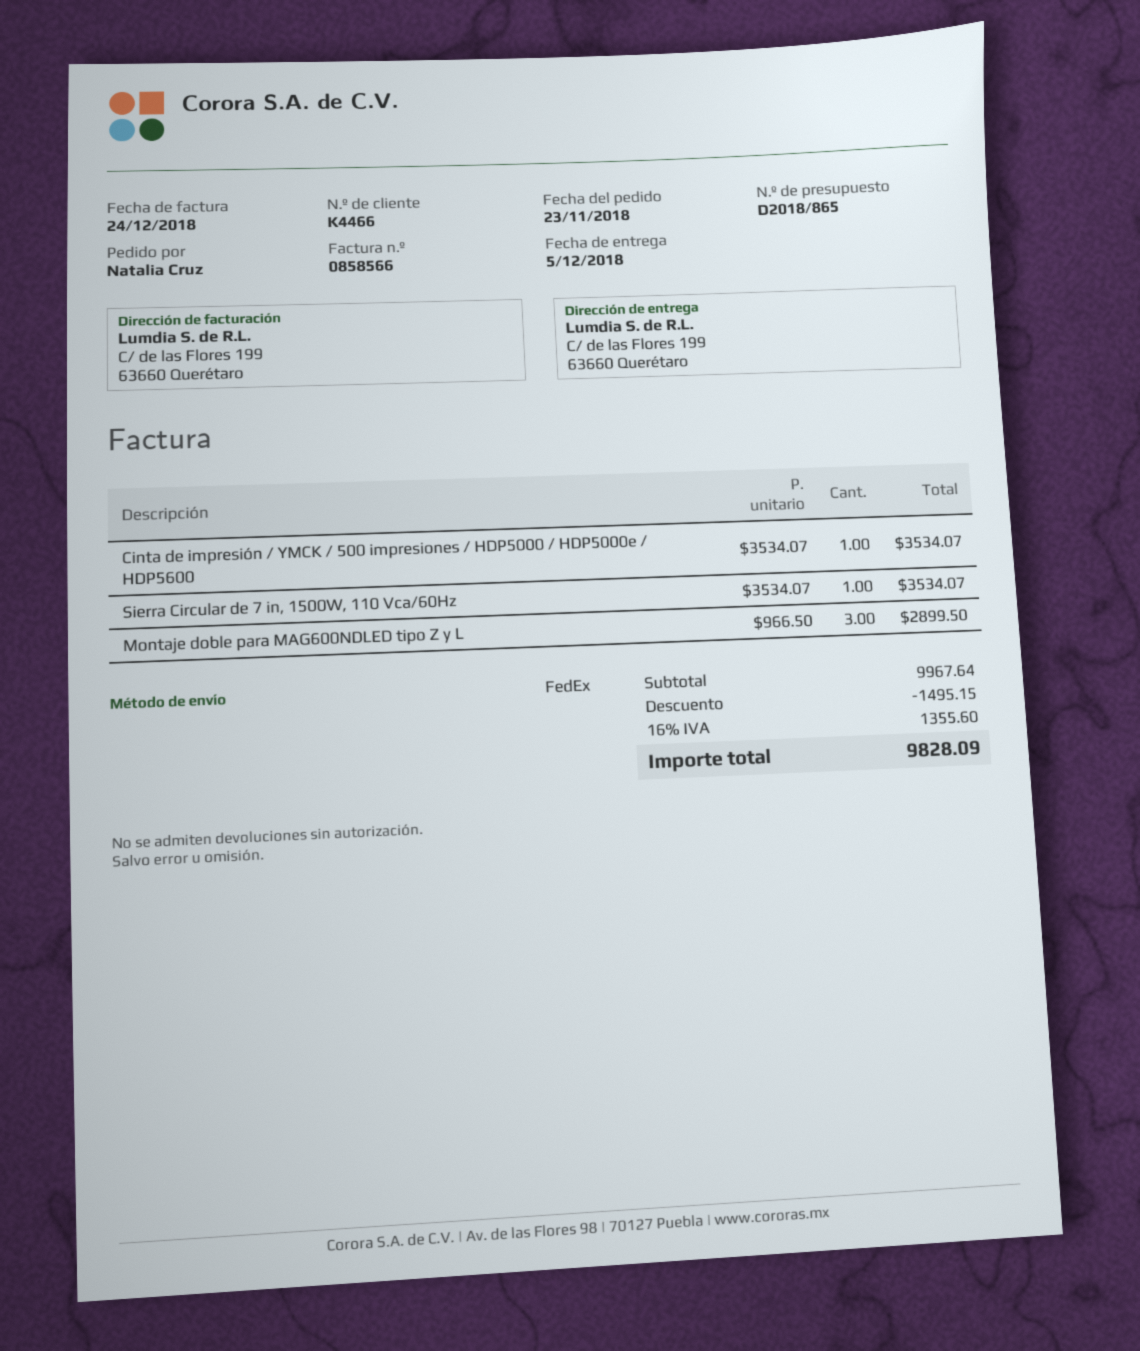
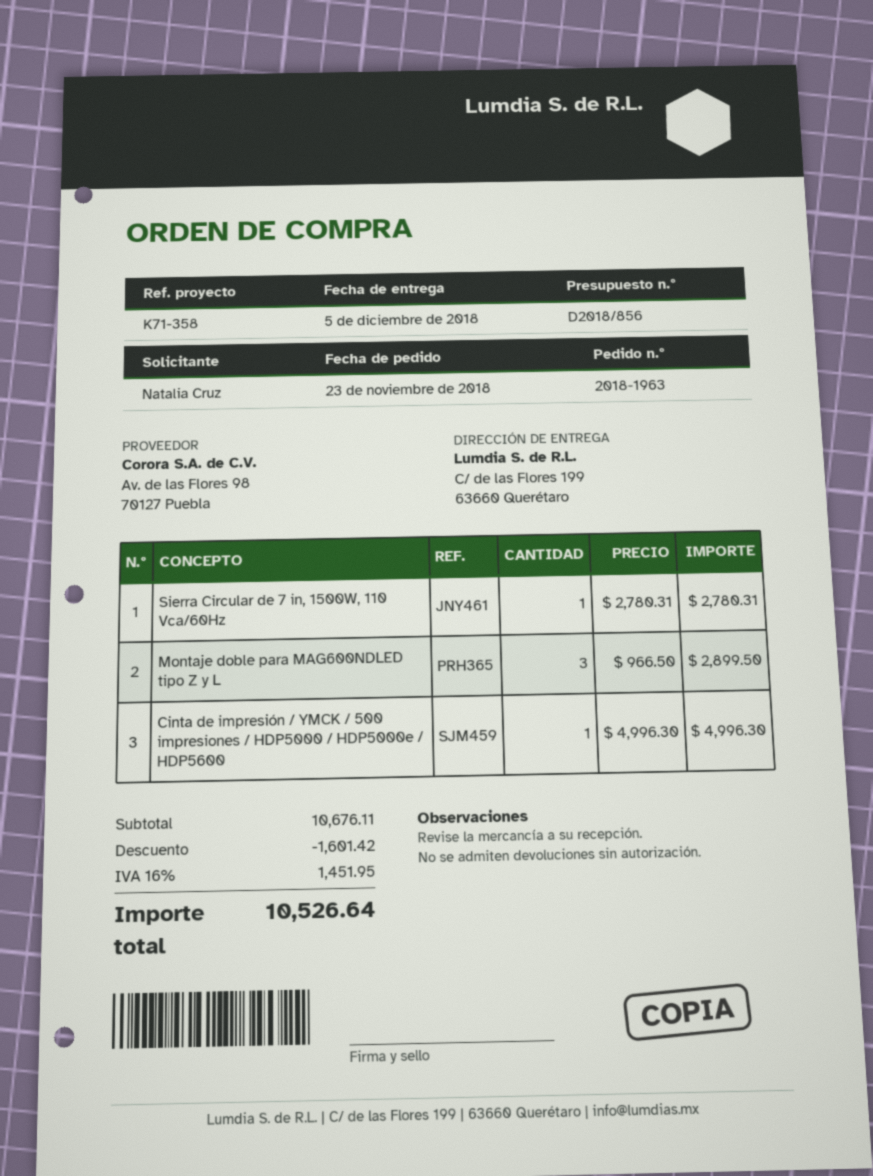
quote number: D2018/865 -> D2018/856
Cinta de impresión / YMCK / 500 impresiones / HDP5000 / HDP5000e / HDP5600: 1 x 3534.07 = 3534.07 -> 1 x 4996.30 = 4996.30
Sierra Circular de 7 in, 1500W, 110 Vca/60Hz: 1 x 3534.07 = 3534.07 -> 1 x 2780.31 = 2780.31
subtotal: 9967.64 -> 10676.11
discount: 1495.15 -> 1601.42
tax: 16% = 1355.60 -> 16% = 1451.95
total: 9828.09 -> 10526.64

